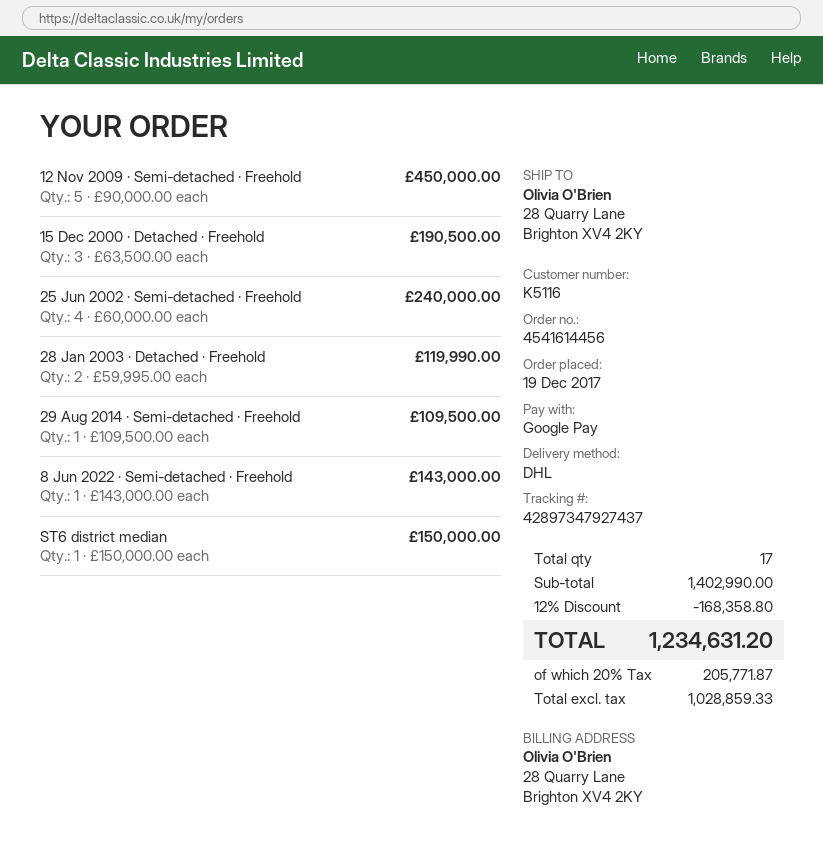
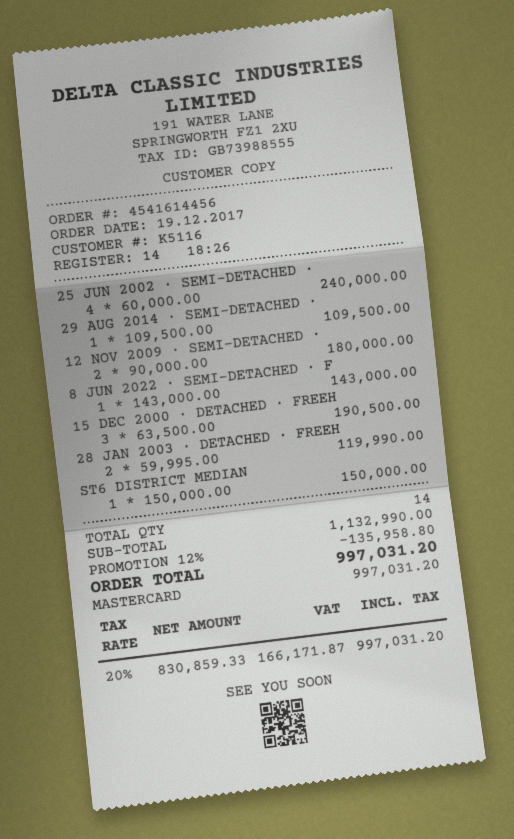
payment method: Google Pay -> Mastercard
12 Nov 2009 · Semi-detached · Freehold: 5 x 90000.00 = 450000.00 -> 2 x 90000.00 = 180000.00
total quantity: 17 -> 14
subtotal: 1402990.00 -> 1132990.00
discount: 12% = 168358.80 -> 12% = 135958.80
net: 1028859.33 -> 830859.33
tax: 20% = 205771.87 -> 20% = 166171.87
total: 1234631.20 -> 997031.20

